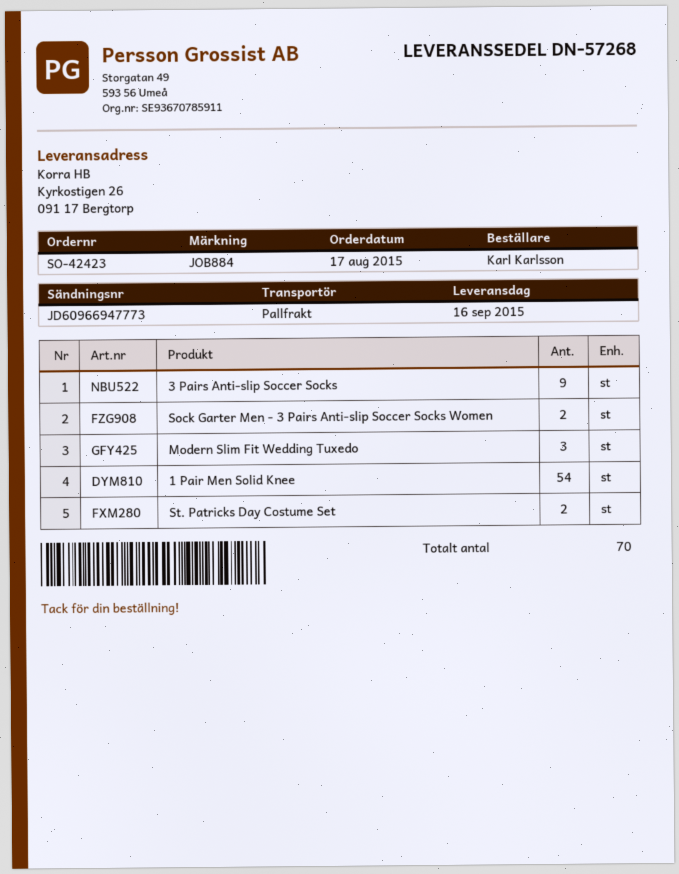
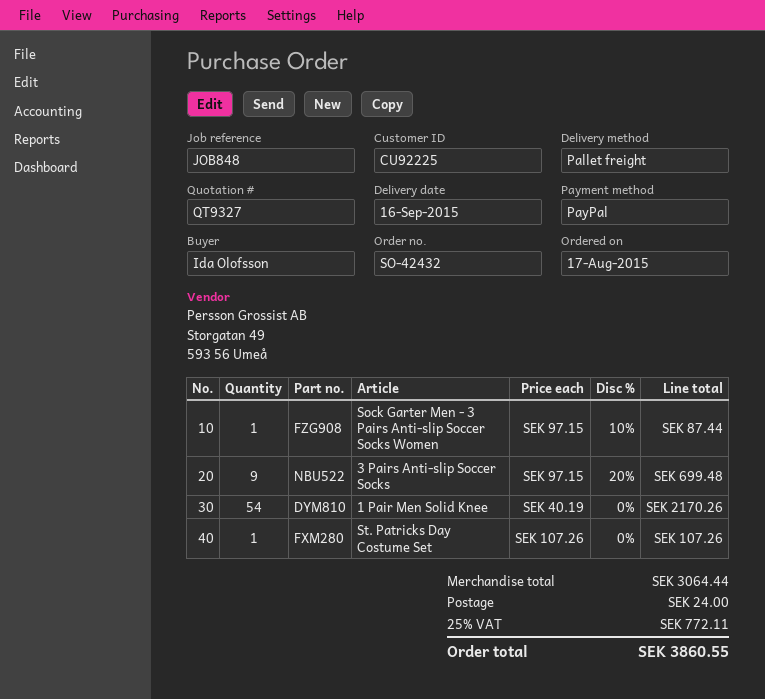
order number: SO-42423 -> SO-42432
reference: JOB884 -> JOB848
ordered by: Karl Karlsson -> Ida Olofsson
Sock Garter Men - 3 Pairs Anti-slip Soccer Socks Women: 2 -> 1
Modern Slim Fit Wedding Tuxedo: 3 -> none
St. Patricks Day Costume Set: 2 -> 1

